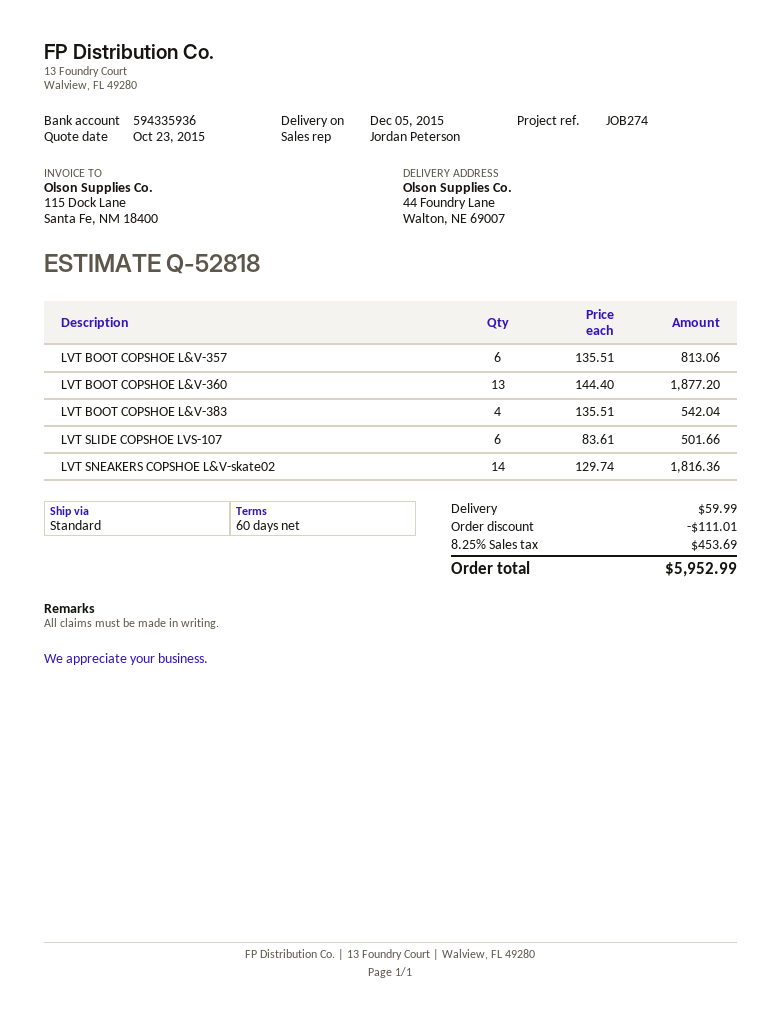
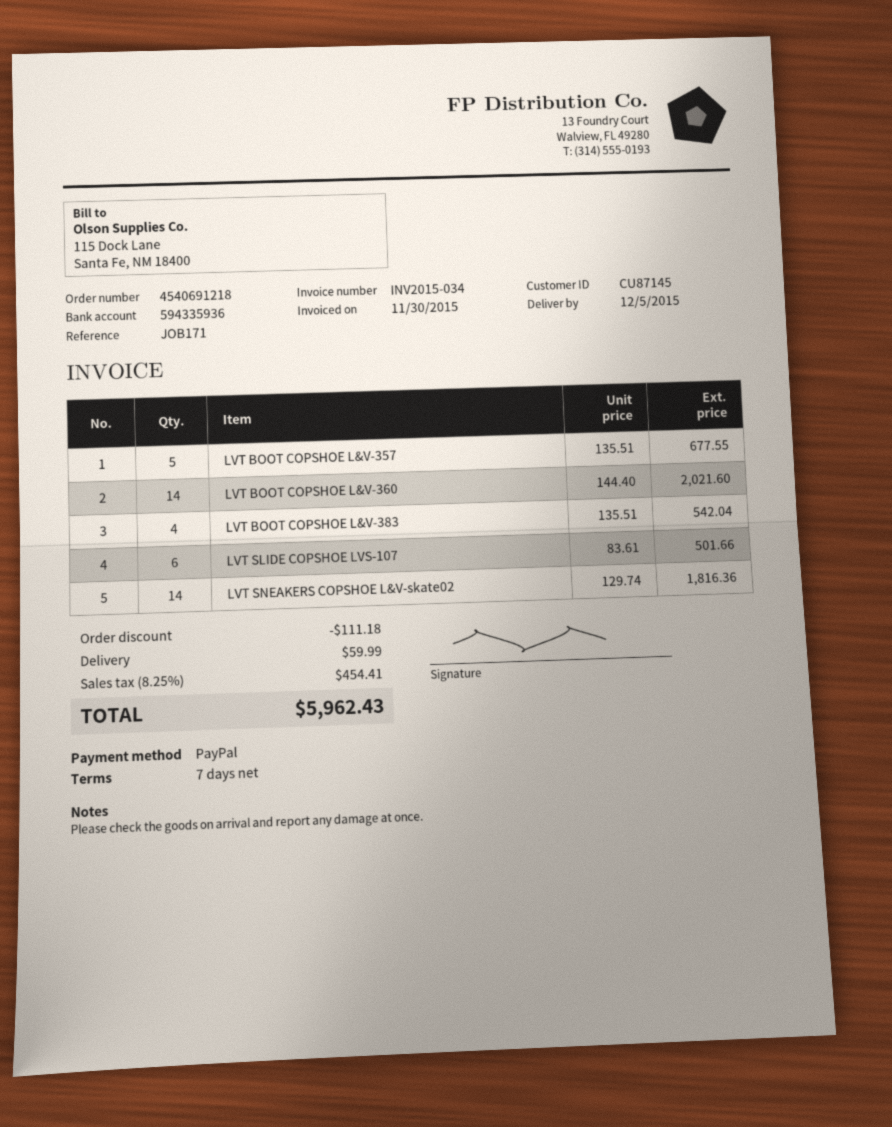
payment terms: 60 days -> 7 days
reference: JOB274 -> JOB171
LVT BOOT COPSHOE L&V-357: 6 x 135.51 = 813.06 -> 5 x 135.51 = 677.55
LVT BOOT COPSHOE L&V-360: 13 x 144.40 = 1877.20 -> 14 x 144.40 = 2021.60
discount: 111.01 -> 111.18
tax: 8.25% = 453.69 -> 8.25% = 454.41
total: 5952.99 -> 5962.43

